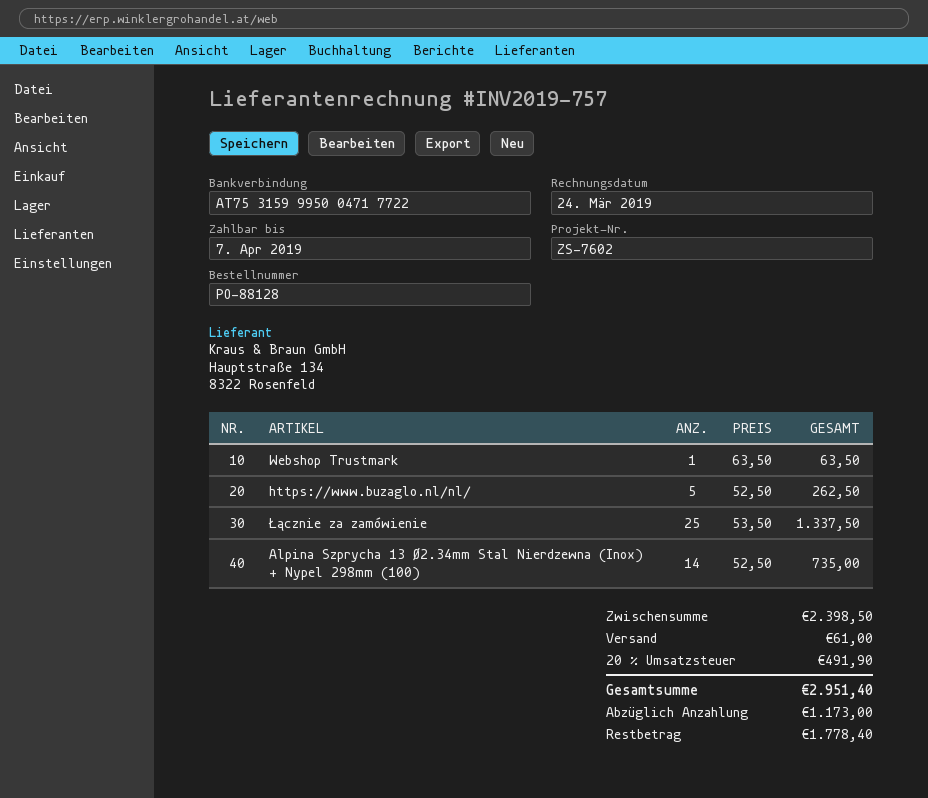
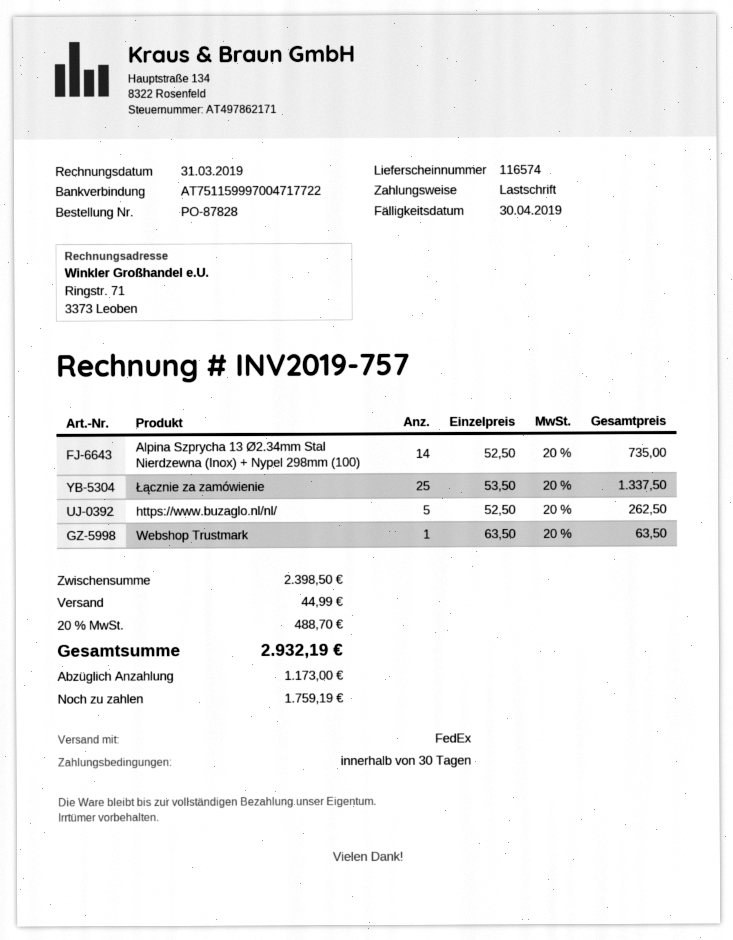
order number: PO-88128 -> PO-87828
invoice date: 2019-03-24 -> 2019-03-31
due date: 2019-04-07 -> 2019-04-30
bank account: AT753159995004717722 -> AT751159997004717722
shipping: 61.00 -> 44.99
tax: 20% = 491.90 -> 20% = 488.70
total: 2951.40 -> 2932.19
balance: 1778.40 -> 1759.19

